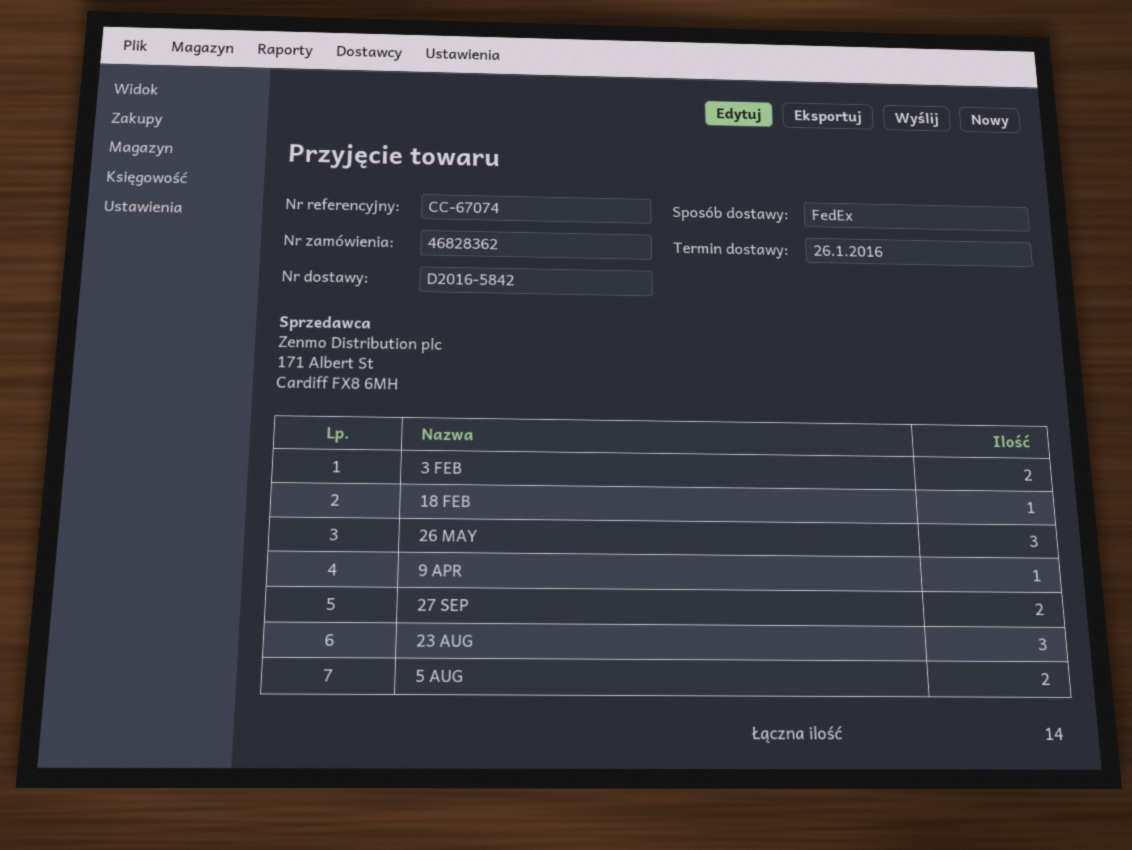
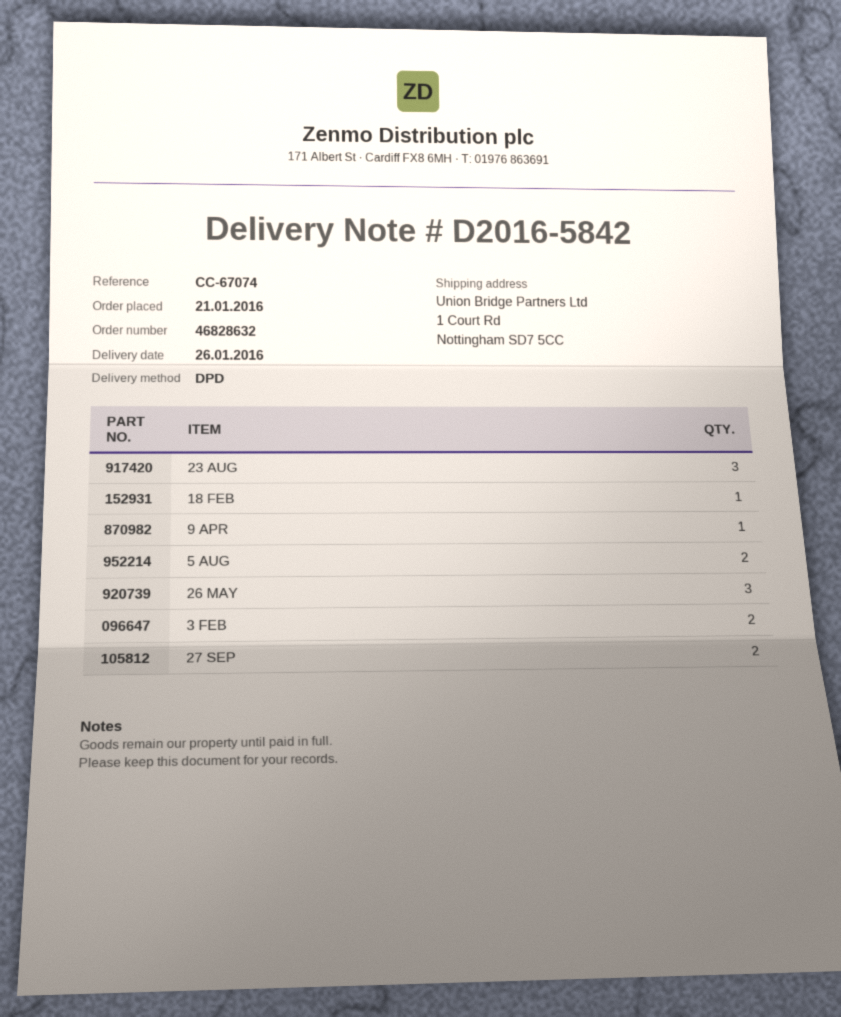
order number: 46828362 -> 46828632
shipping method: FedEx -> DPD

